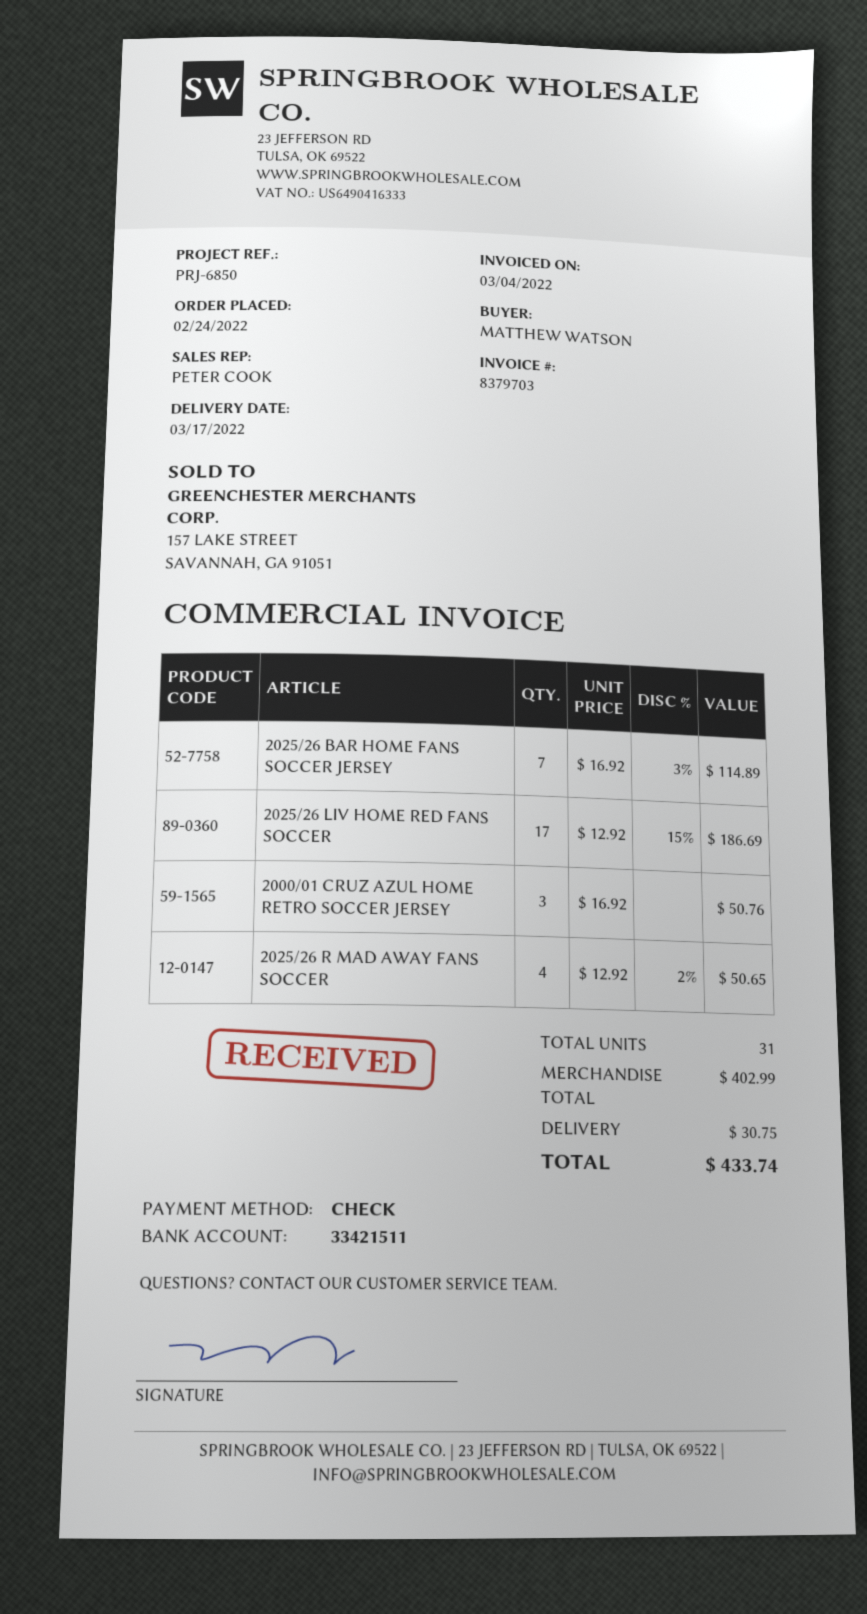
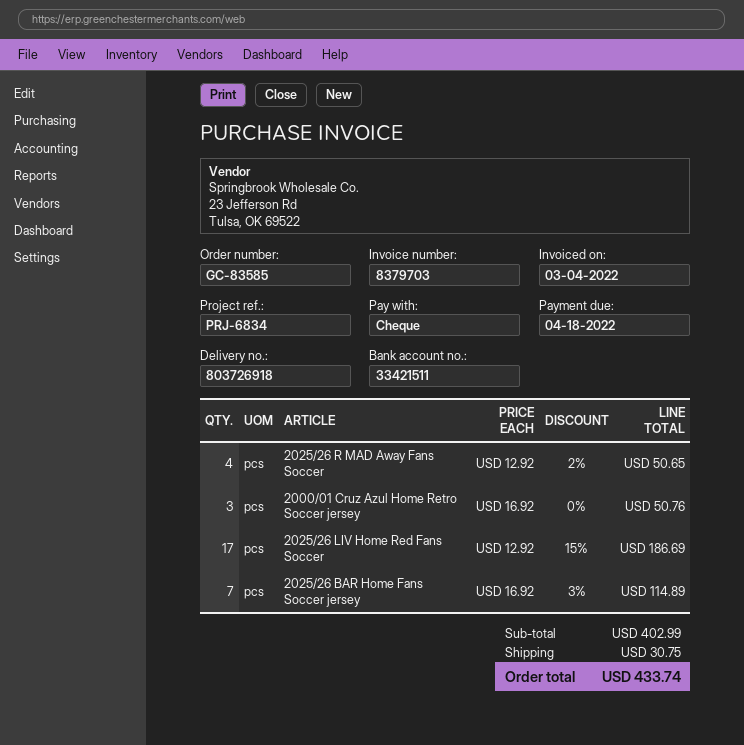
reference: PRJ-6850 -> PRJ-6834

